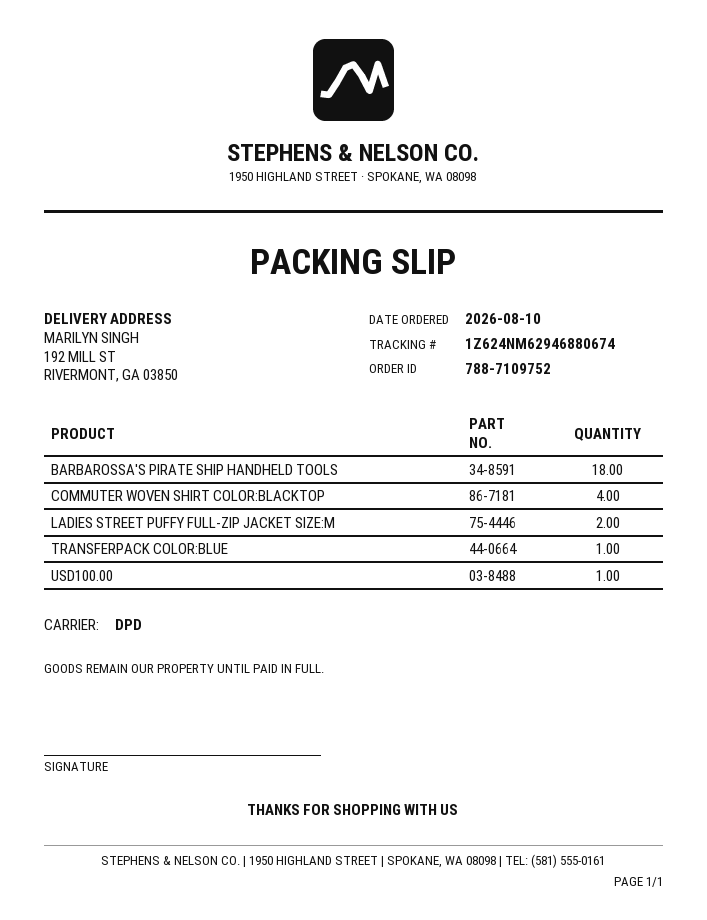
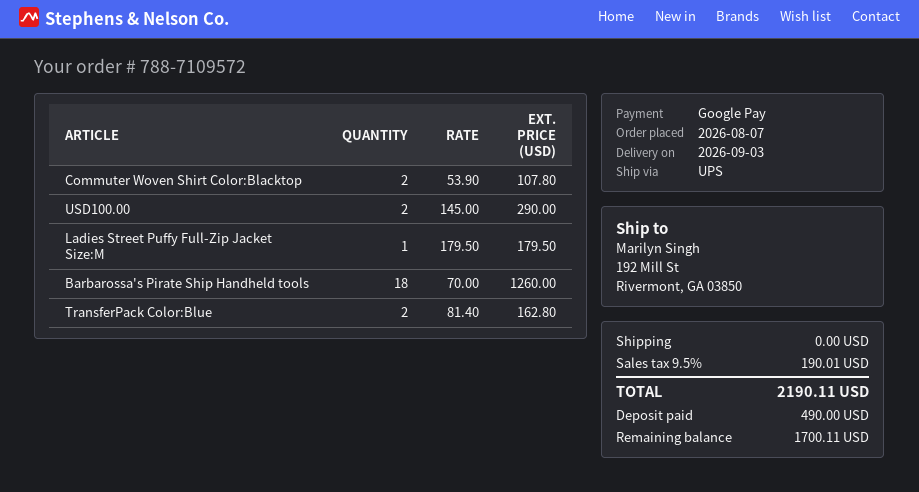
order number: 788-7109752 -> 788-7109572
order date: 2026-08-10 -> 2026-08-07
shipping method: DPD -> UPS
COMMUTER WOVEN SHIRT COLOR:BLACKTOP: 4 -> 2
LADIES STREET PUFFY FULL-ZIP JACKET SIZE:M: 2 -> 1
TRANSFERPACK COLOR:BLUE: 1 -> 2
USD100.00: 1 -> 2

